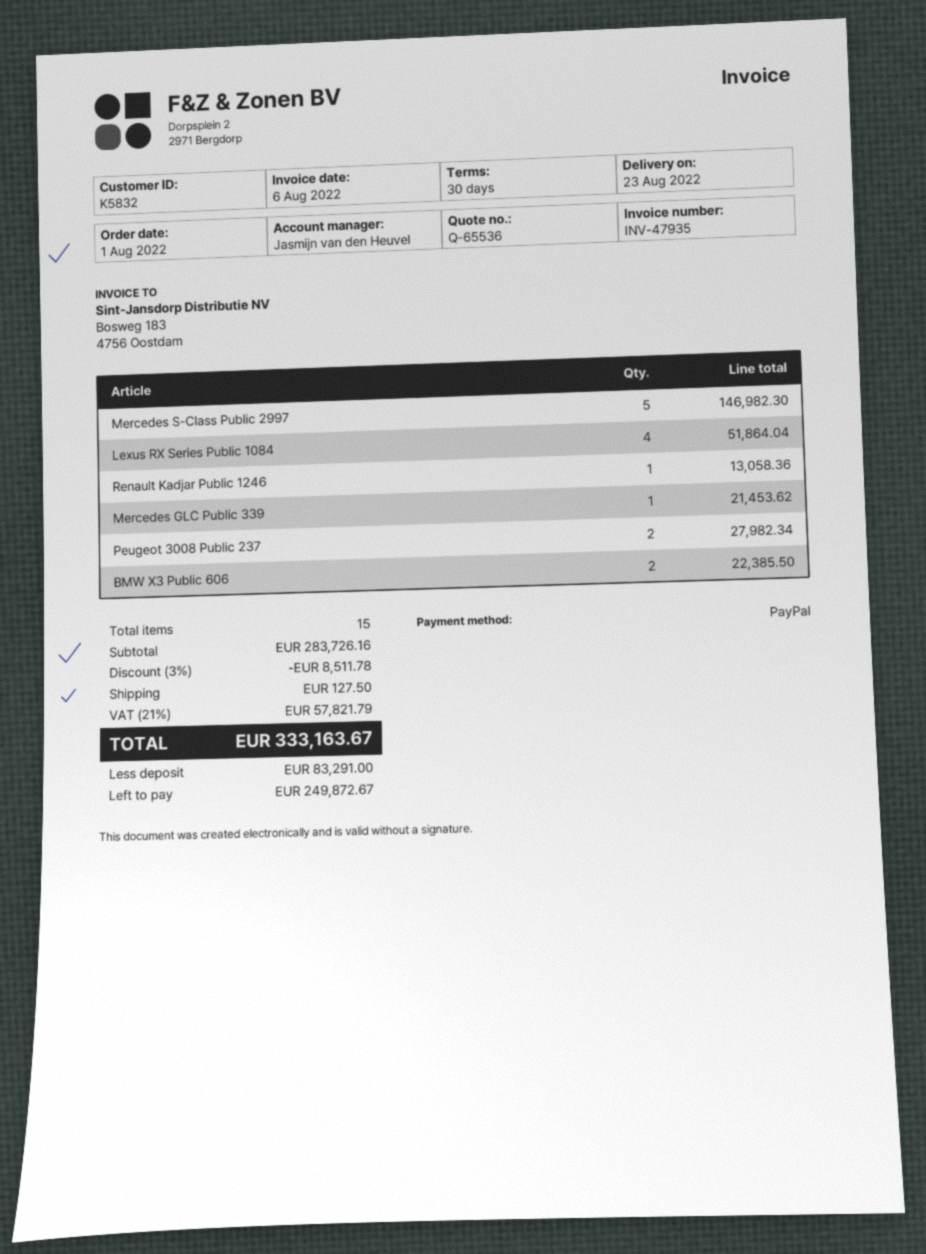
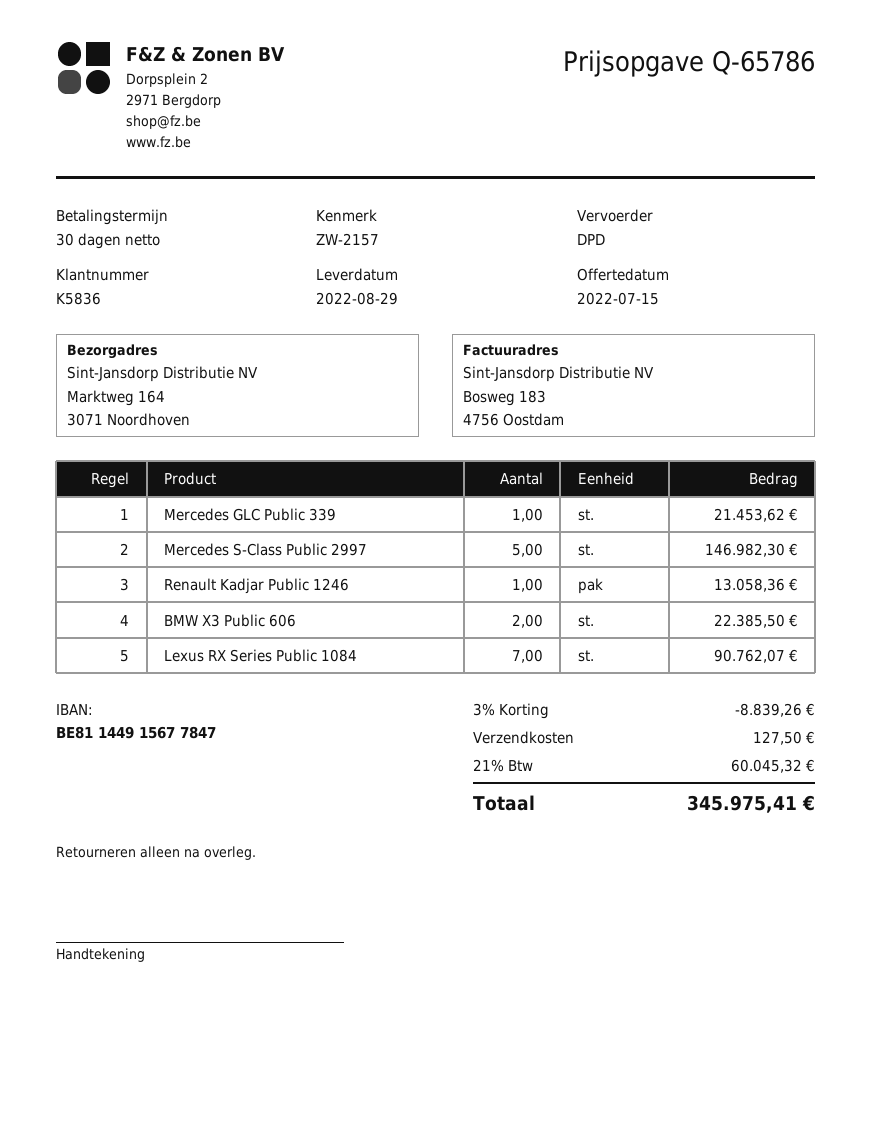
quote number: Q-65536 -> Q-65786
delivery date: 2022-08-23 -> 2022-08-29
customer number: K5832 -> K5836
Lexus RX Series Public 1084: 4 for 51864.04 -> 7 for 90762.07
Peugeot 3008 Public 237: 2 for 27982.34 -> none
discount: 3% = 8511.78 -> 3% = 8839.26
tax: 21% = 57821.79 -> 21% = 60045.32
total: 333163.67 -> 345975.41

